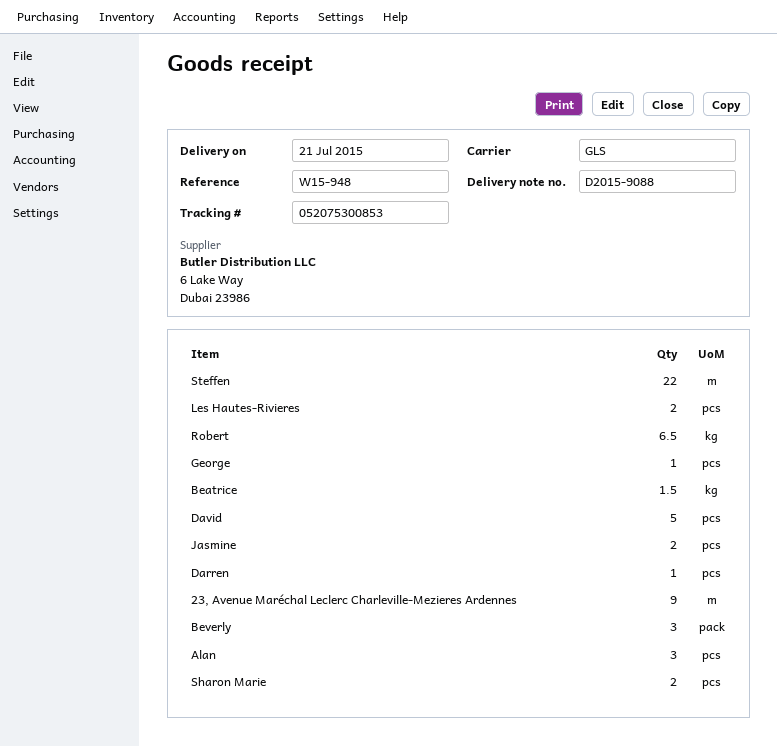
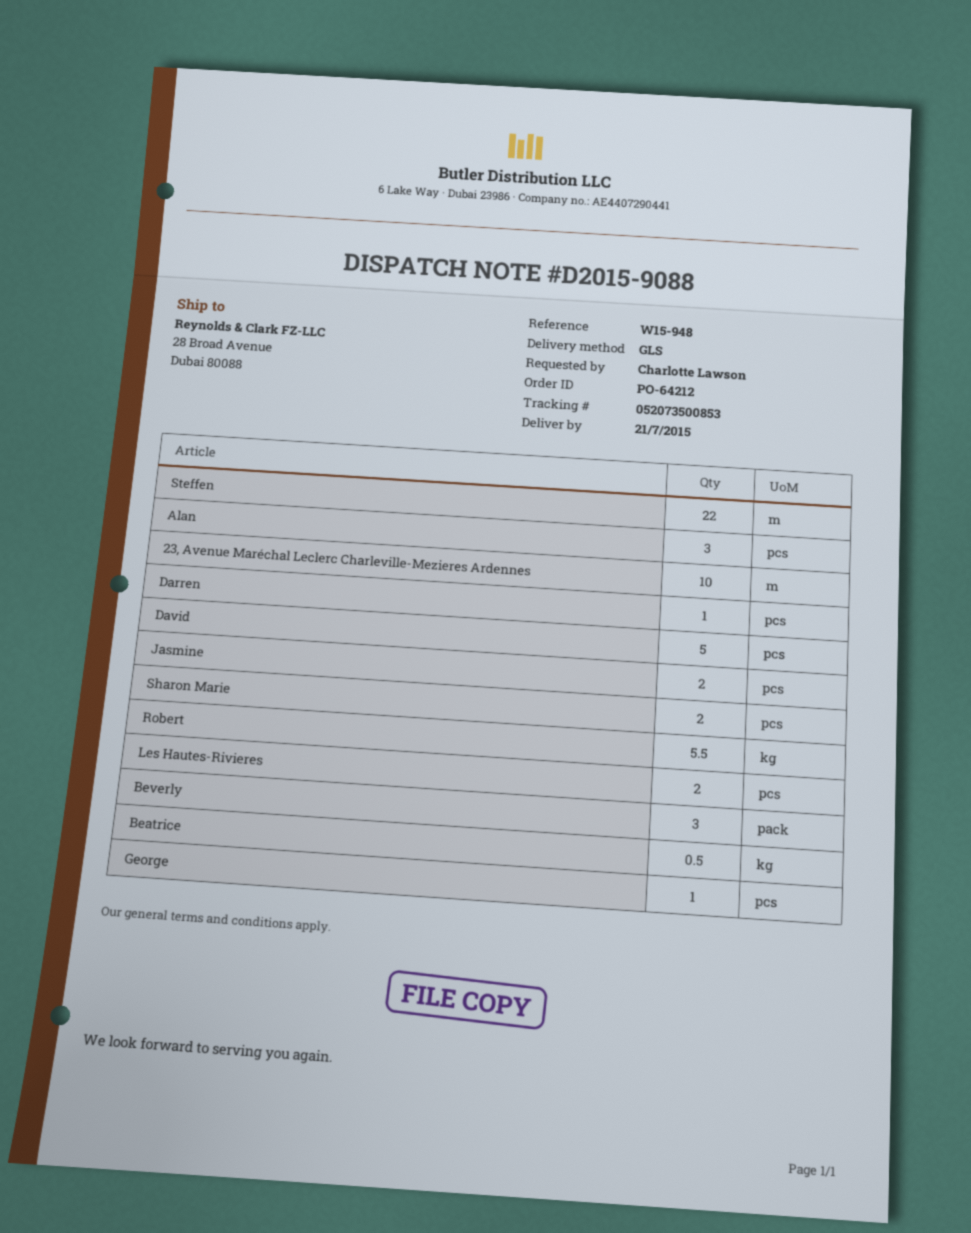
tracking number: 052075300853 -> 052073500853
Robert: 6.5 -> 5.5
Beatrice: 1.5 -> 0.5
23, Avenue Maréchal Leclerc Charleville-Mezieres Ardennes: 9 -> 10

